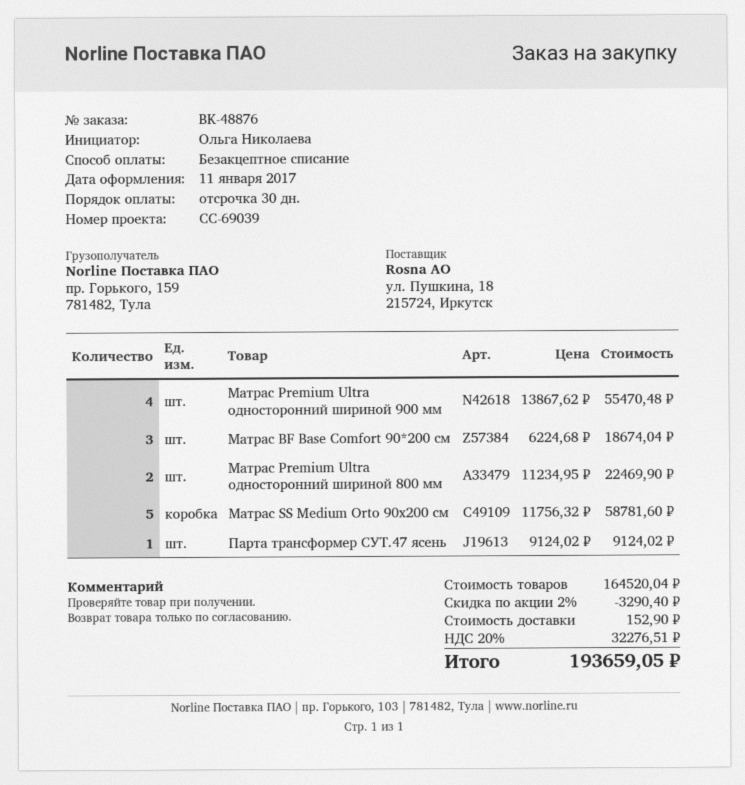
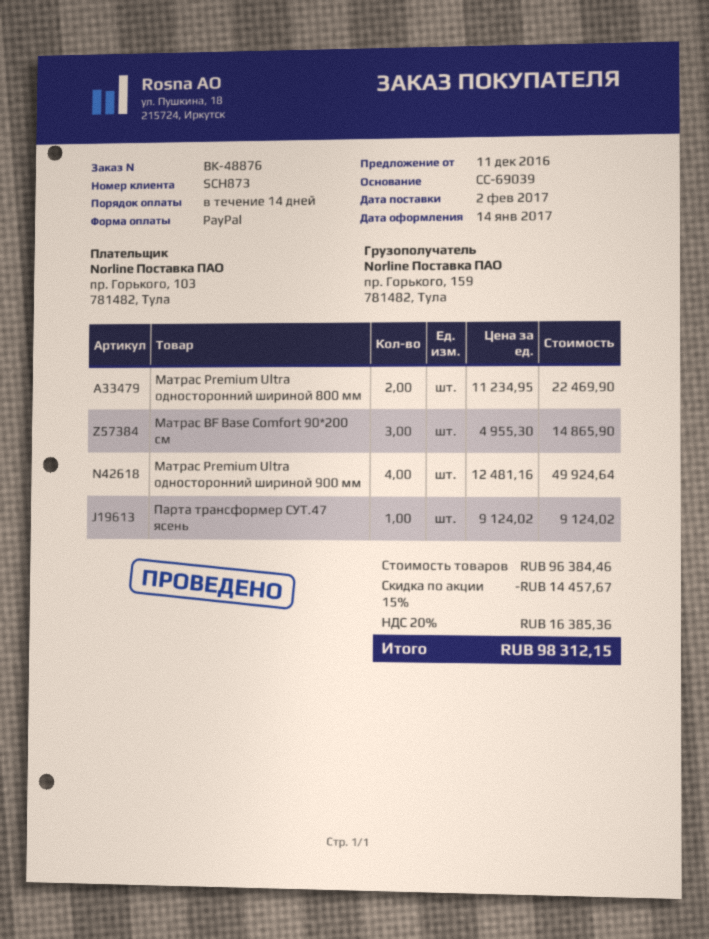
order date: 2017-01-11 -> 2017-01-14
payment terms: 30 days -> 14 days
payment method: direct debit -> PayPal
Матрас Premium Ultra односторонний шириной 900 мм: 4 x 13867.62 = 55470.48 -> 4 x 12481.16 = 49924.64
Матрас BF Base Comfort 90*200 см: 3 x 6224.68 = 18674.04 -> 3 x 4955.30 = 14865.90
Матрас SS Medium Orto 90х200 см: 5 x 11756.32 = 58781.60 -> none
subtotal: 164520.04 -> 96384.46
discount: 2% = 3290.40 -> 15% = 14457.67
shipping: 152.90 -> none
tax: 20% = 32276.51 -> 20% = 16385.36
total: 193659.05 -> 98312.15

